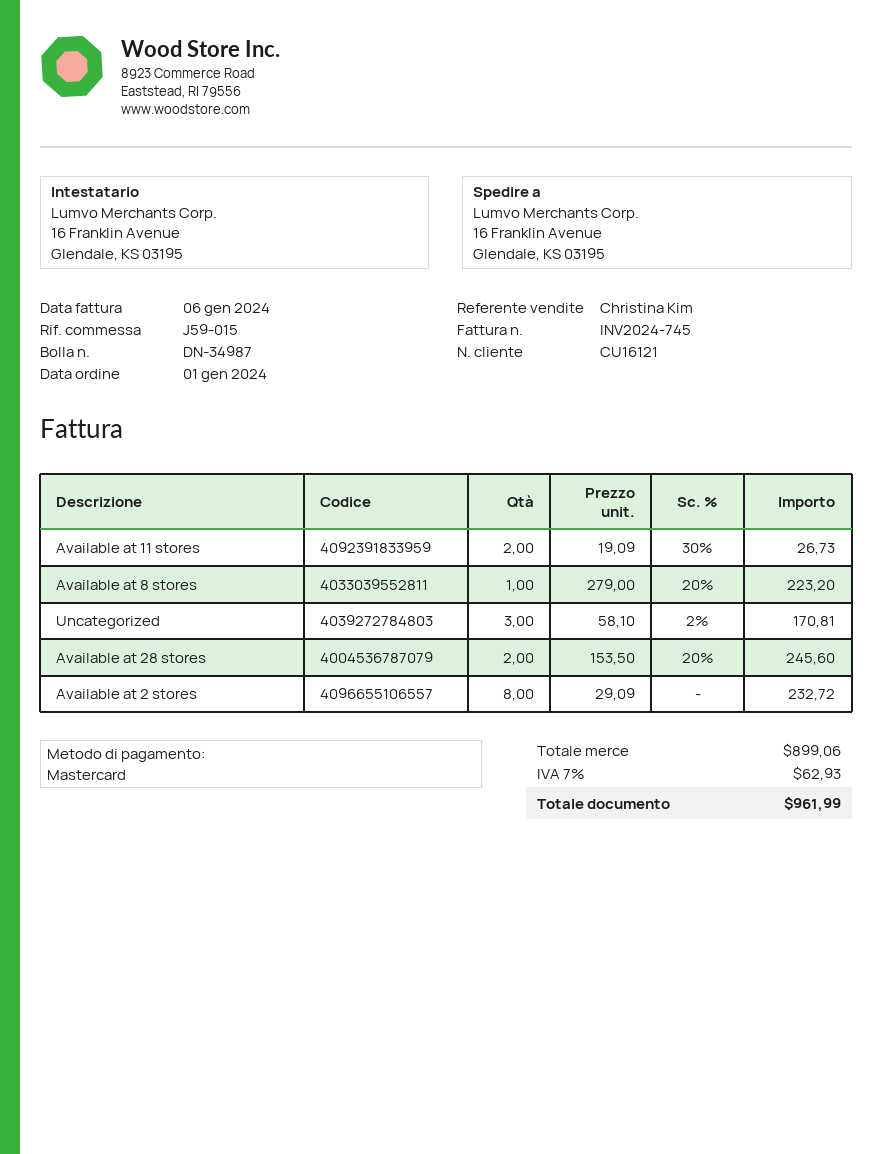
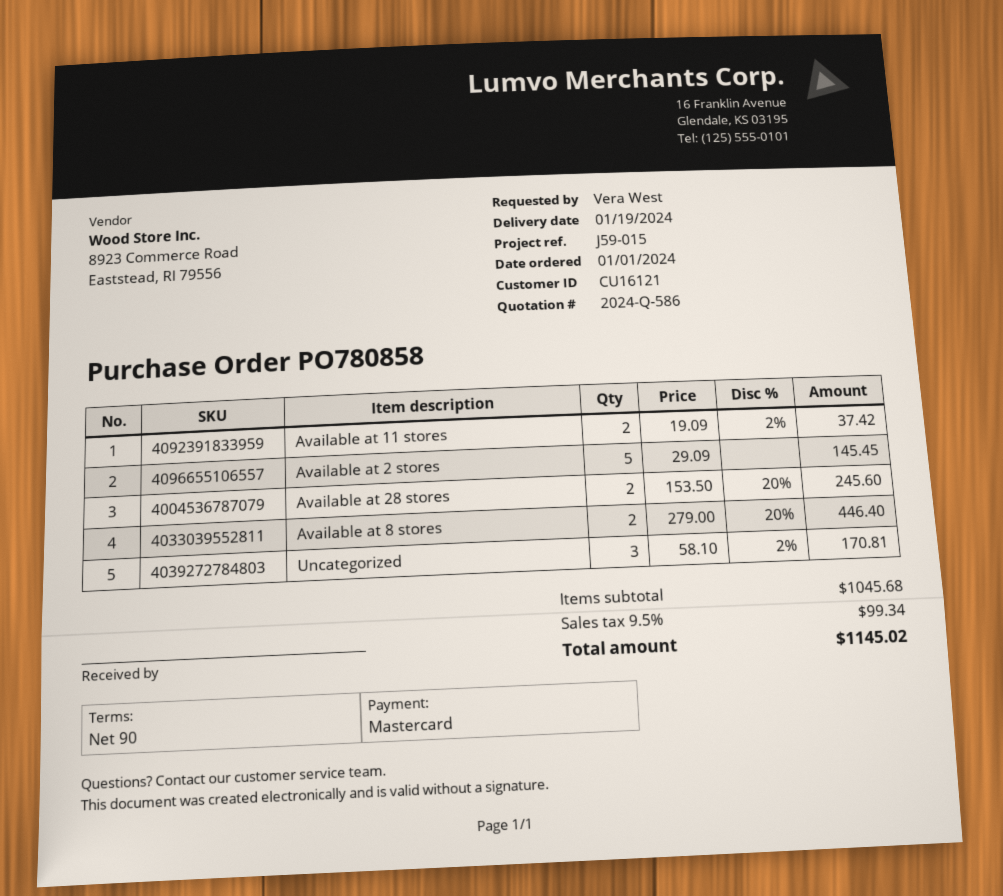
Available at 11 stores: 2 x 19.09 - 30% = 26.73 -> 2 x 19.09 - 2% = 37.42
Available at 8 stores: 1 x 279.00 - 20% = 223.20 -> 2 x 279.00 - 20% = 446.40
Available at 2 stores: 8 x 29.09 = 232.72 -> 5 x 29.09 = 145.45
subtotal: 899.06 -> 1045.68
tax: 7% = 62.93 -> 9.5% = 99.34
total: 961.99 -> 1145.02

